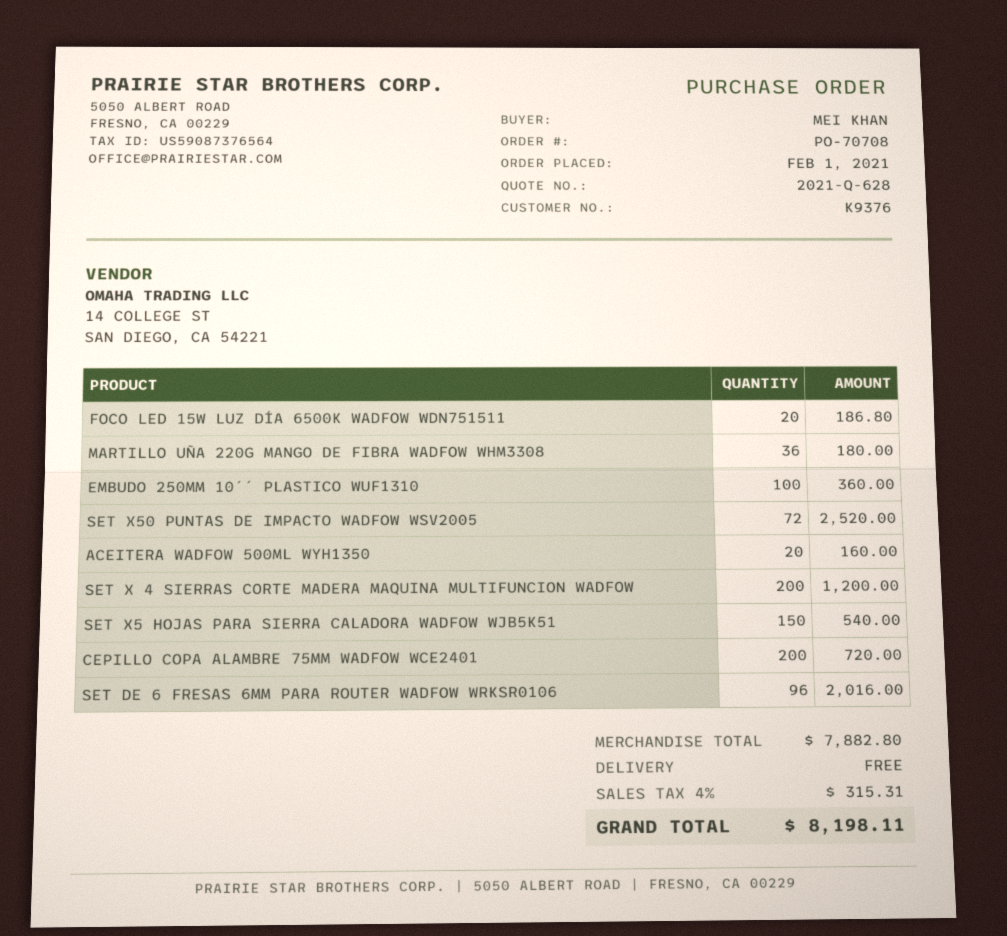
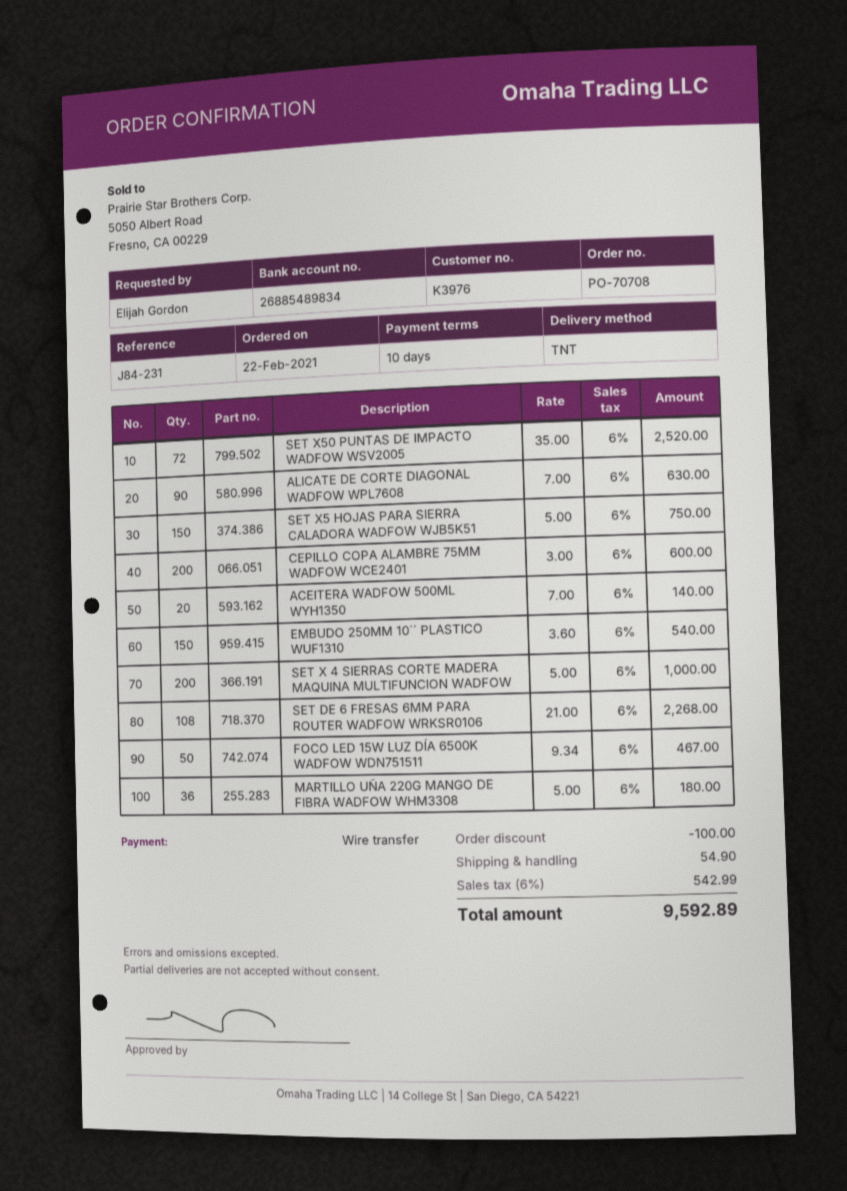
order date: 2021-02-01 -> 2021-02-22
customer number: K9376 -> K3976
ordered by: MEI KHAN -> Elijah Gordon
FOCO LED 15W LUZ DÍA 6500K WADFOW WDN751511: 20 for 186.80 -> 50 for 467.00
EMBUDO 250MM 10´´ PLASTICO WUF1310: 100 for 360.00 -> 150 for 540.00
ACEITERA WADFOW 500ML WYH1350: 20 for 160.00 -> 20 for 140.00
SET X 4 SIERRAS CORTE MADERA MAQUINA MULTIFUNCION WADFOW: 200 for 1200.00 -> 200 for 1000.00
SET X5 HOJAS PARA SIERRA CALADORA WADFOW WJB5K51: 150 for 540.00 -> 150 for 750.00
CEPILLO COPA ALAMBRE 75MM WADFOW WCE2401: 200 for 720.00 -> 200 for 600.00
SET DE 6 FRESAS 6MM PARA ROUTER WADFOW WRKSR0106: 96 for 2016.00 -> 108 for 2268.00
ALICATE DE CORTE DIAGONAL WADFOW WPL7608: none -> 90 for 630.00
discount: none -> 100.00
shipping: 0.00 -> 54.90
tax: 4% = 315.31 -> 6% = 542.99
total: 8198.11 -> 9592.89

